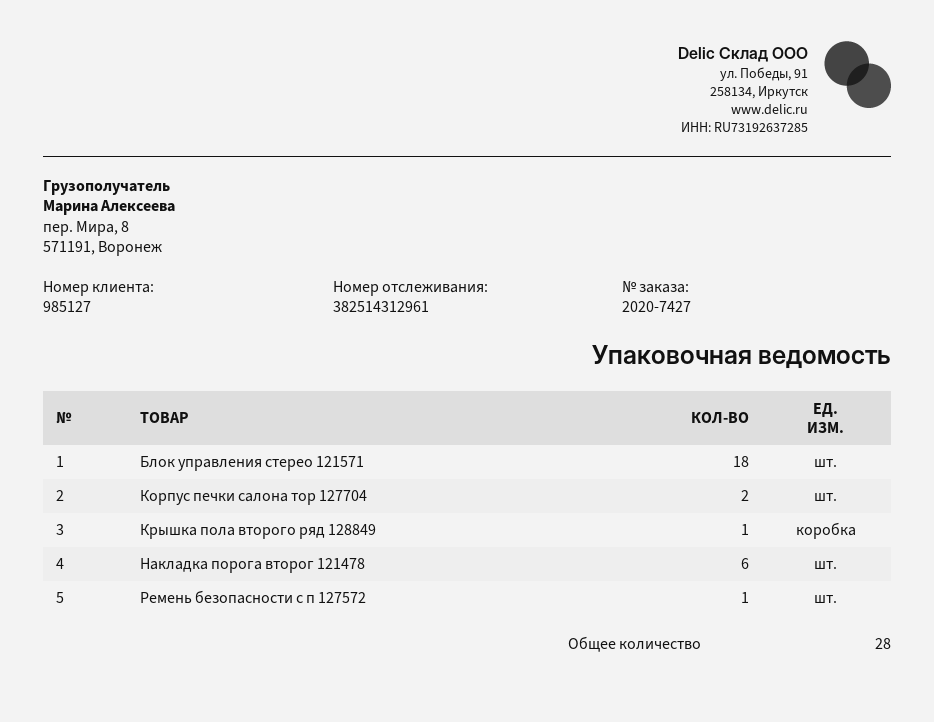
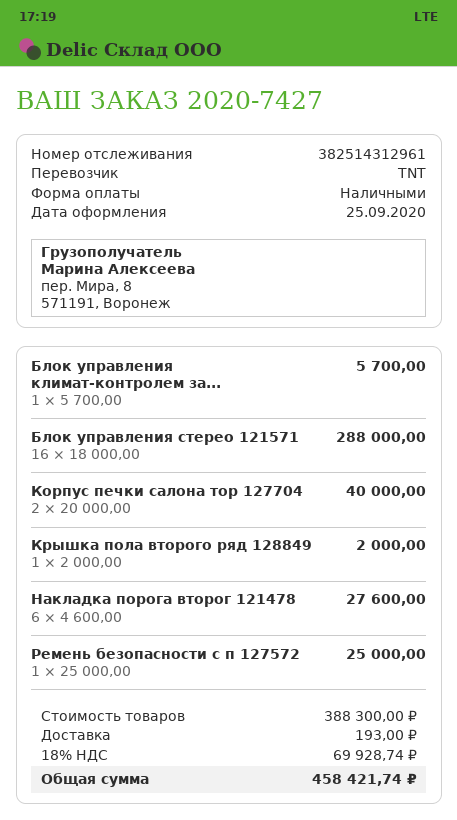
Блок управления стерео 121571: 18 -> 16
Блок управления климат-контролем за...: none -> 1

